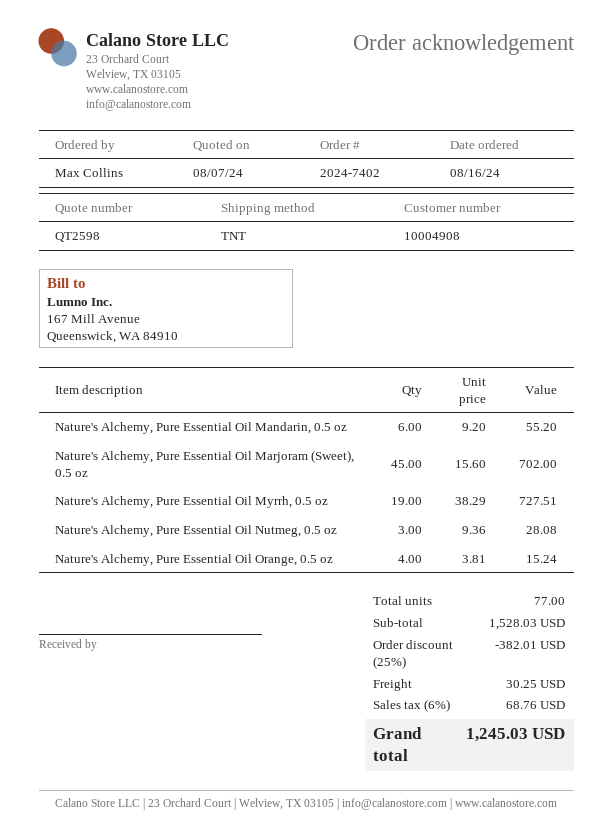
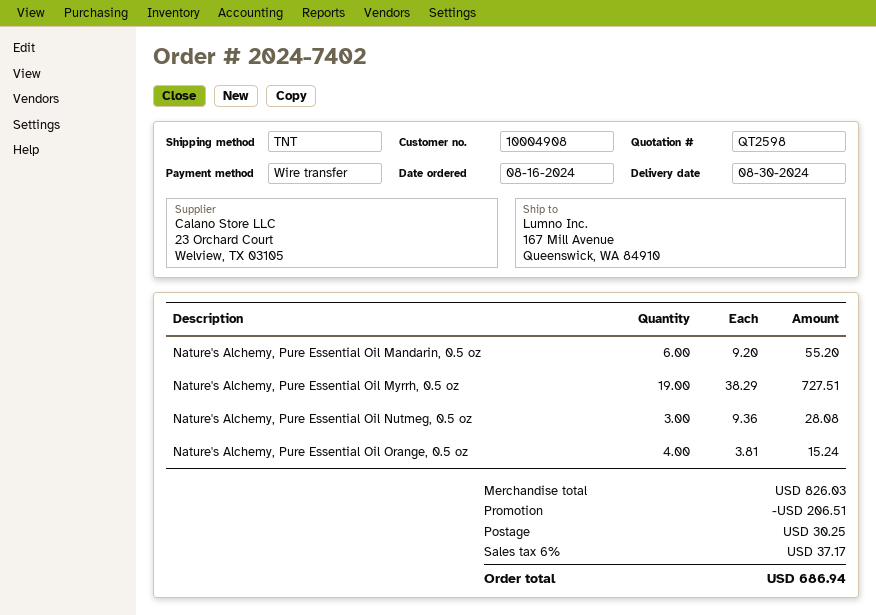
Nature's Alchemy, Pure Essential Oil Marjoram (Sweet), 0.5 oz: 45 x 15.60 = 702.00 -> none
subtotal: 1528.03 -> 826.03
discount: 382.01 -> 206.51
tax: 6% = 68.76 -> 6% = 37.17
total: 1245.03 -> 686.94

